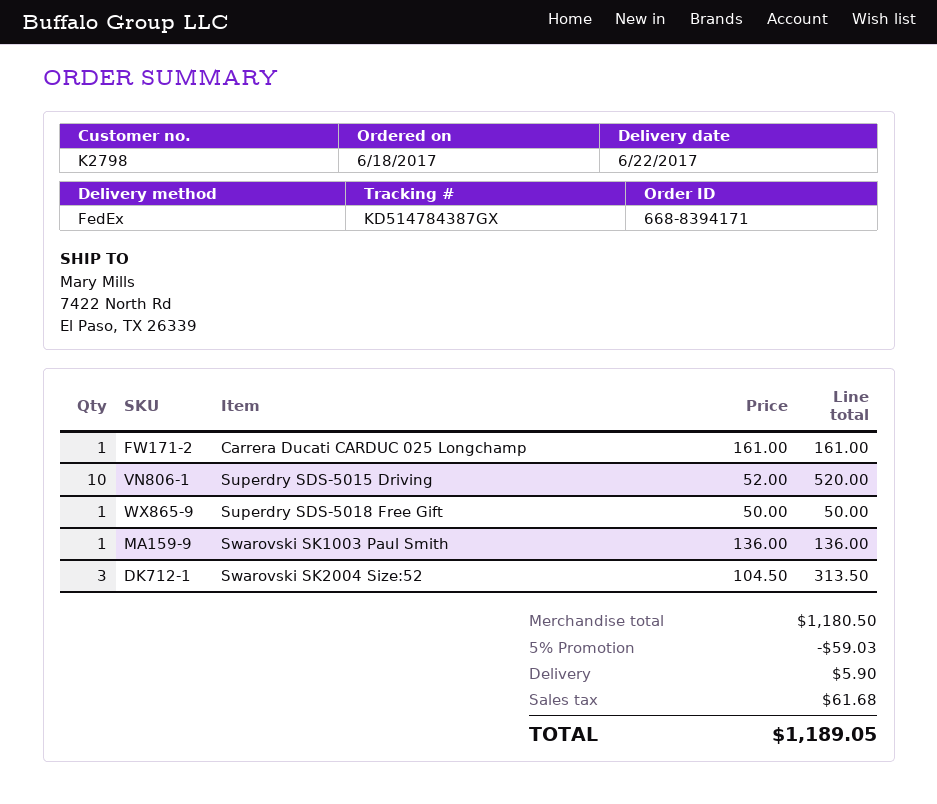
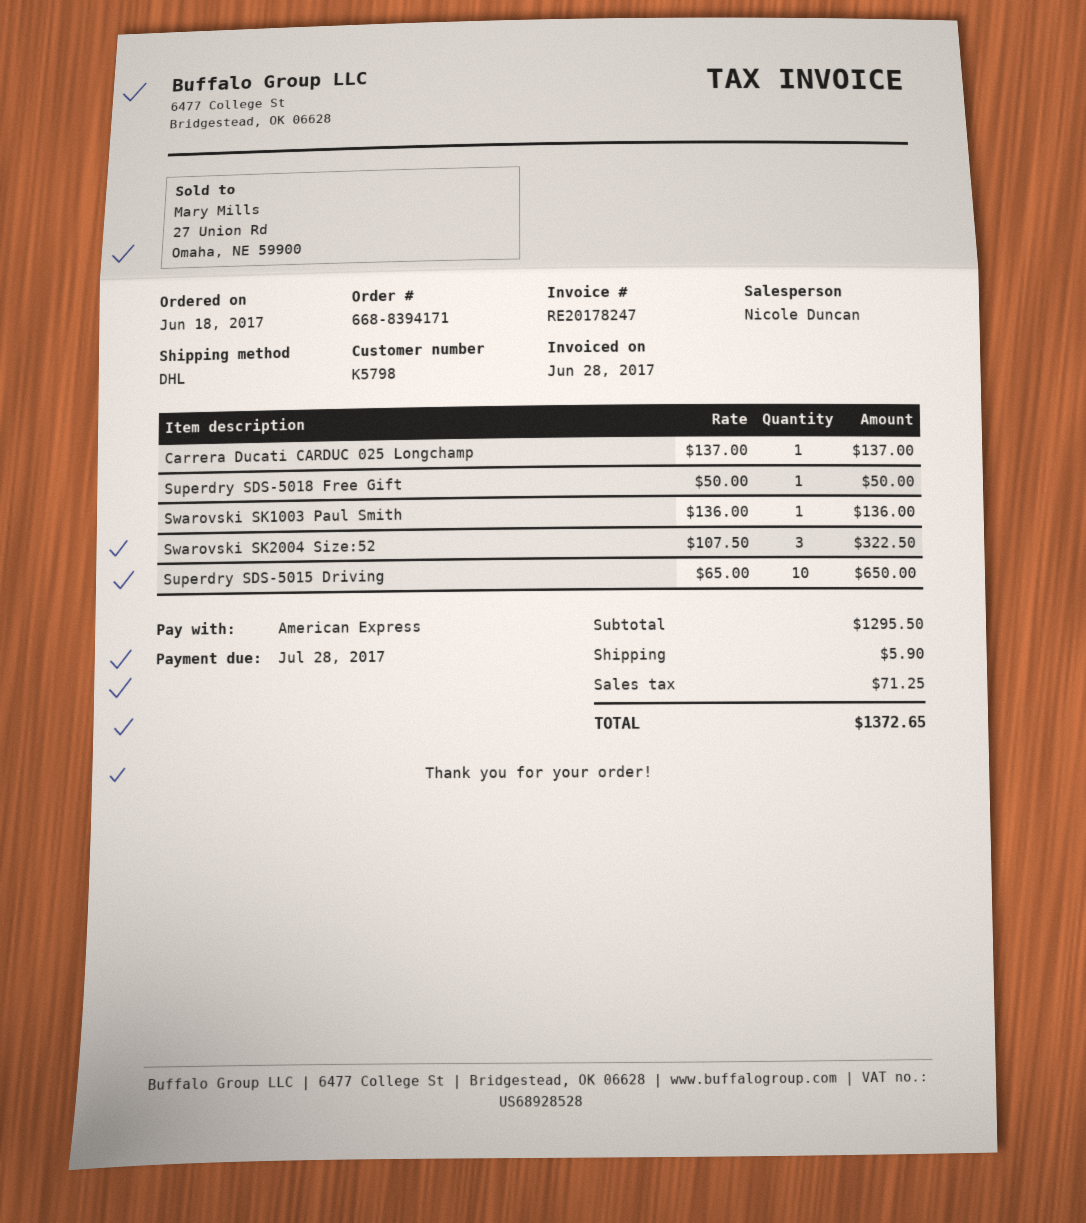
customer number: K2798 -> K5798
shipping method: FedEx -> DHL
Carrera Ducati CARDUC 025 Longchamp: 1 x 161.00 = 161.00 -> 1 x 137.00 = 137.00
Superdry SDS-5015 Driving: 10 x 52.00 = 520.00 -> 10 x 65.00 = 650.00
Swarovski SK2004 Size:52: 3 x 104.50 = 313.50 -> 3 x 107.50 = 322.50
subtotal: 1180.50 -> 1295.50
discount: 5% = 59.03 -> none
tax: 61.68 -> 71.25
total: 1189.05 -> 1372.65

